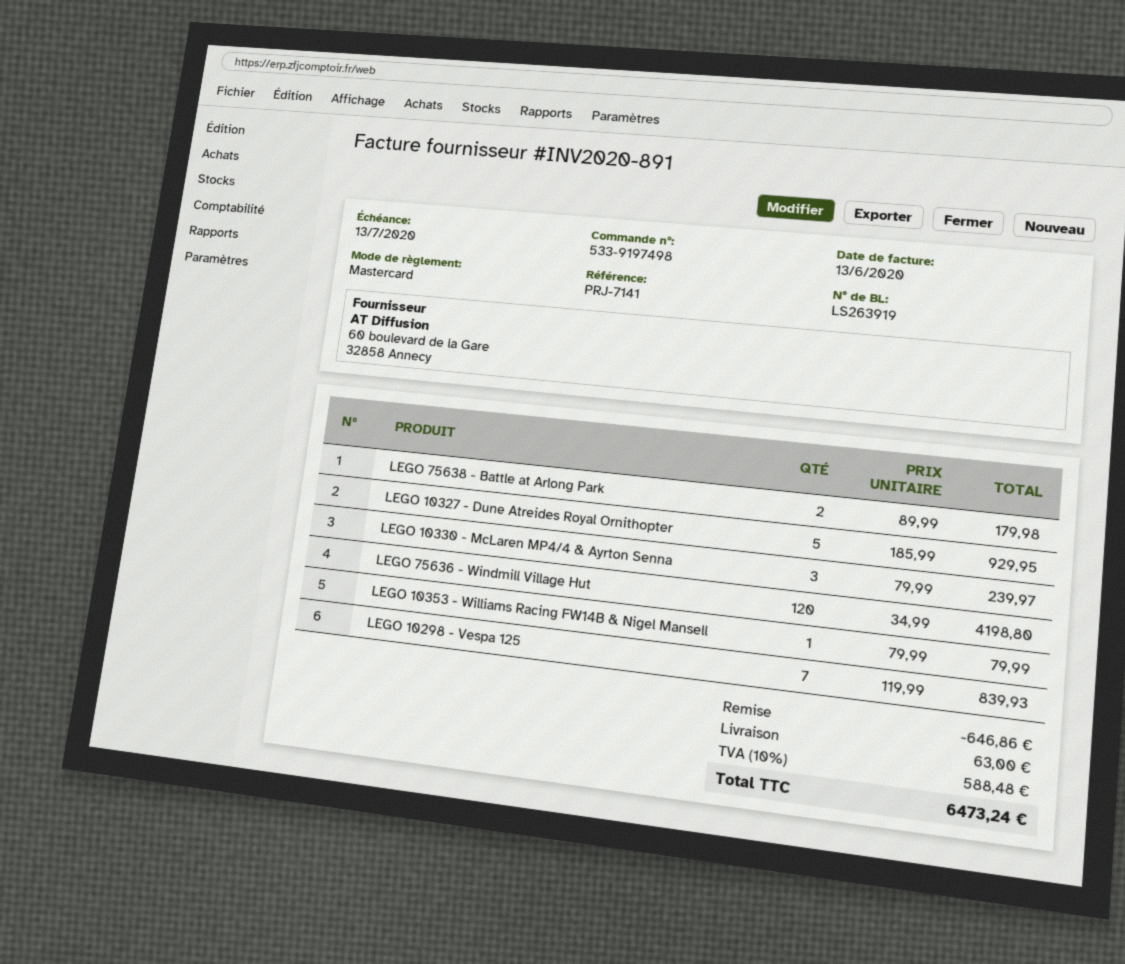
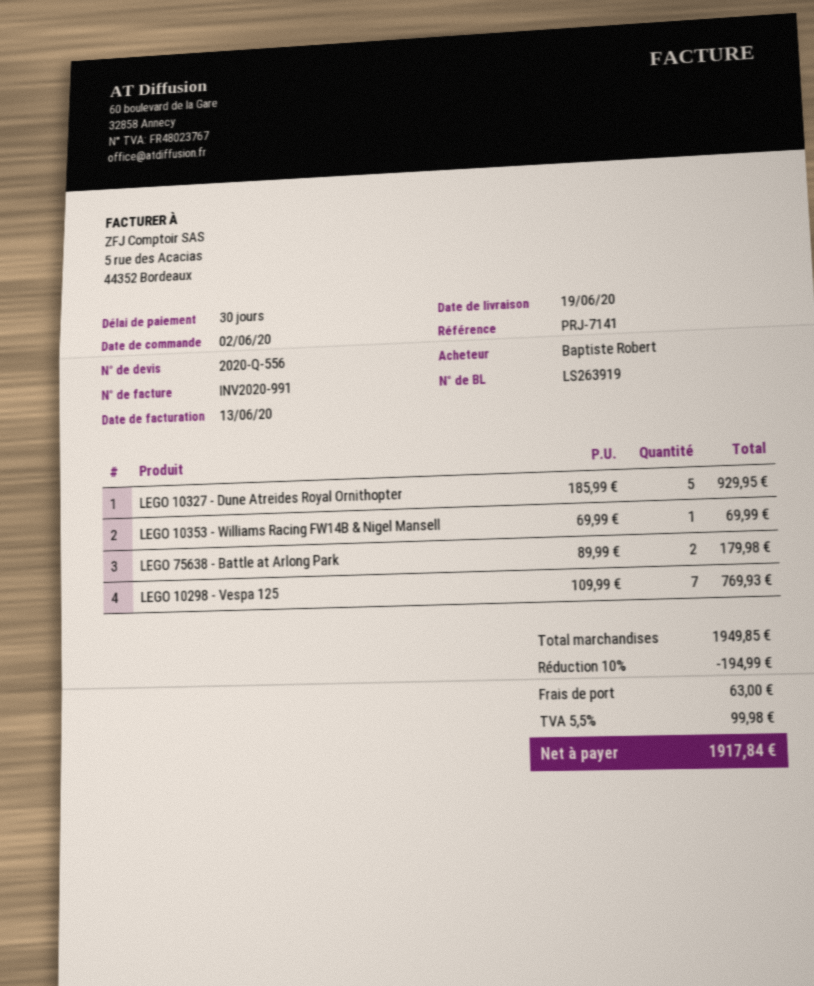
invoice number: INV2020-891 -> INV2020-991
LEGO 10330 - McLaren MP4/4 & Ayrton Senna: 3 x 79.99 = 239.97 -> none
LEGO 75636 - Windmill Village Hut: 120 x 34.99 = 4198.80 -> none
LEGO 10353 - Williams Racing FW14B & Nigel Mansell: 1 x 79.99 = 79.99 -> 1 x 69.99 = 69.99
LEGO 10298 - Vespa 125: 7 x 119.99 = 839.93 -> 7 x 109.99 = 769.93
discount: 646.86 -> 194.99
tax: 10% = 588.48 -> 5.5% = 99.98
total: 6473.24 -> 1917.84

